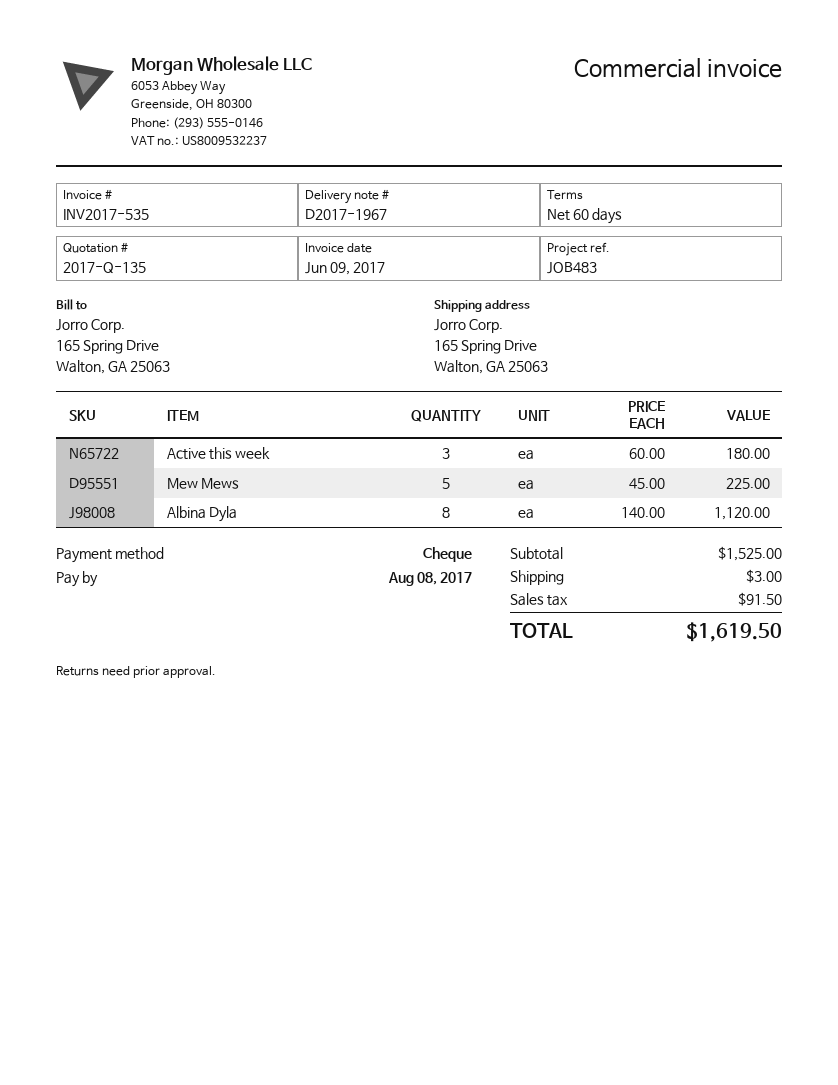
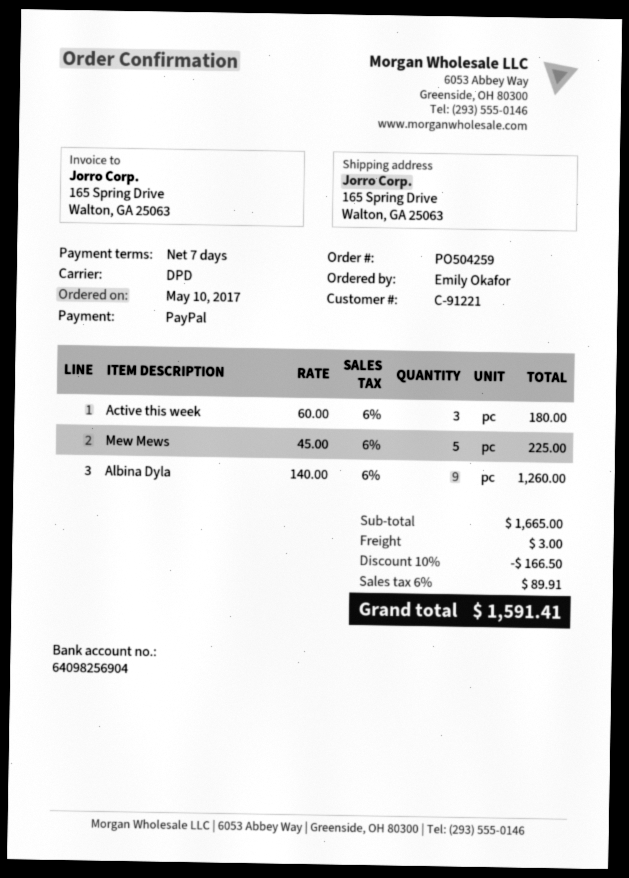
payment terms: 60 days -> 7 days
payment method: cheque -> PayPal
Albina Dyla: 8 x 140.00 = 1120.00 -> 9 x 140.00 = 1260.00
subtotal: 1525.00 -> 1665.00
discount: none -> 10% = 166.50
tax: 91.50 -> 89.91
total: 1619.50 -> 1591.41

